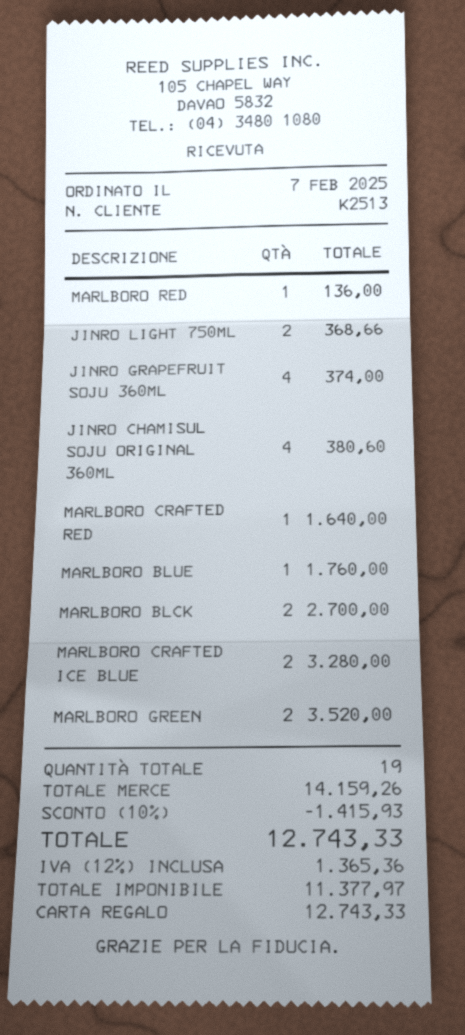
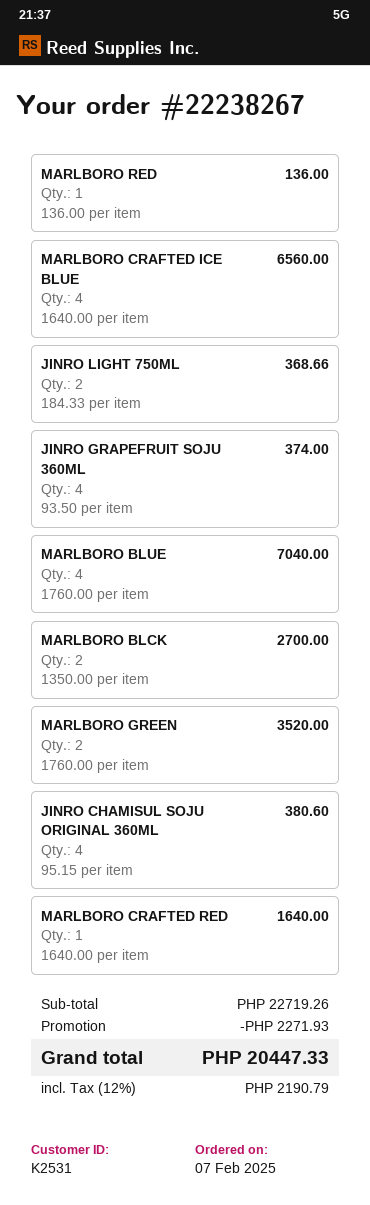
customer number: K2513 -> K2531
MARLBORO BLUE: 1 for 1760.00 -> 4 for 7040.00
MARLBORO CRAFTED ICE BLUE: 2 for 3280.00 -> 4 for 6560.00
subtotal: 14159.26 -> 22719.26
discount: 1415.93 -> 2271.93
tax: 12% = 1365.36 -> 12% = 2190.79
total: 12743.33 -> 20447.33

